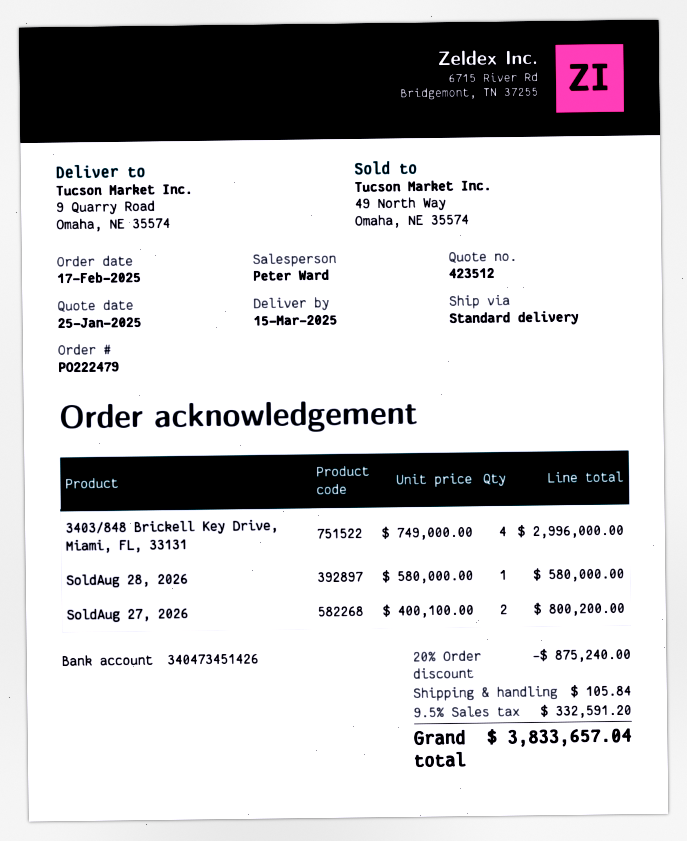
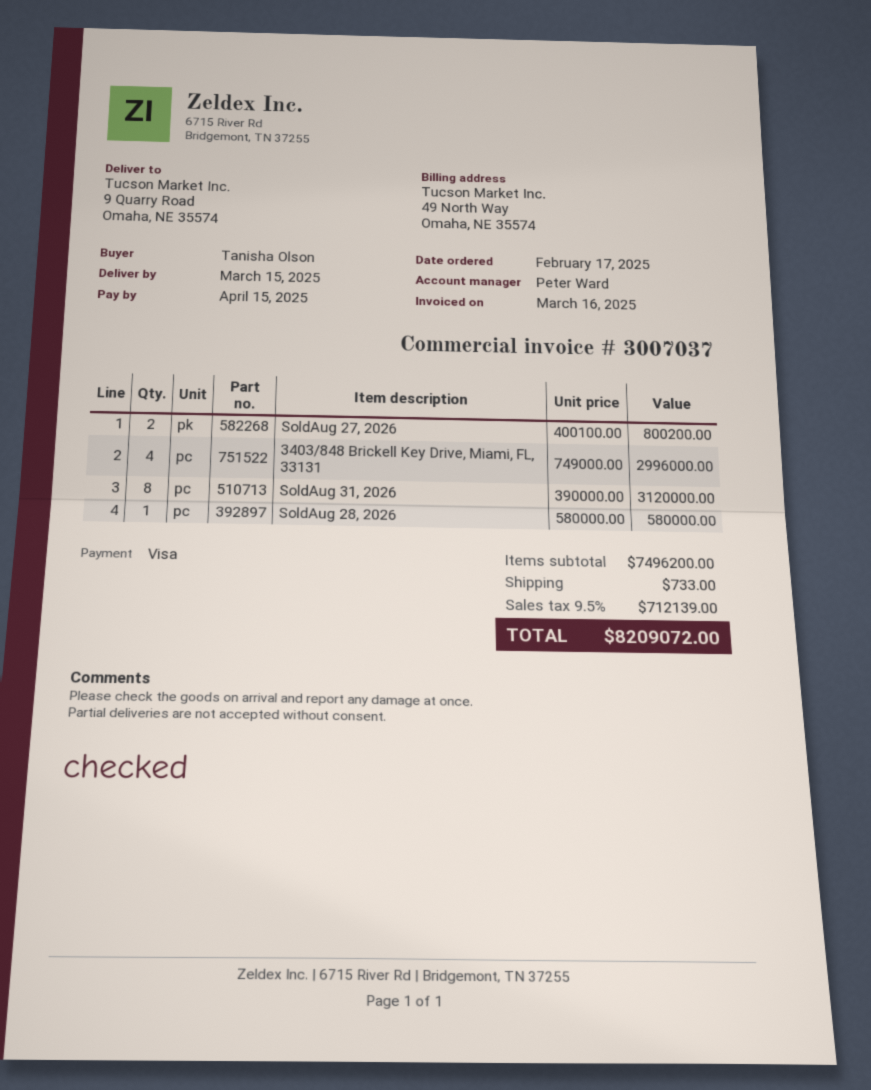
SoldAug 31, 2026: none -> 8 x 390000.00 = 3120000.00
discount: 20% = 875240.00 -> none
shipping: 105.84 -> 733.00
tax: 9.5% = 332591.20 -> 9.5% = 712139.00
total: 3833657.04 -> 8209072.00

